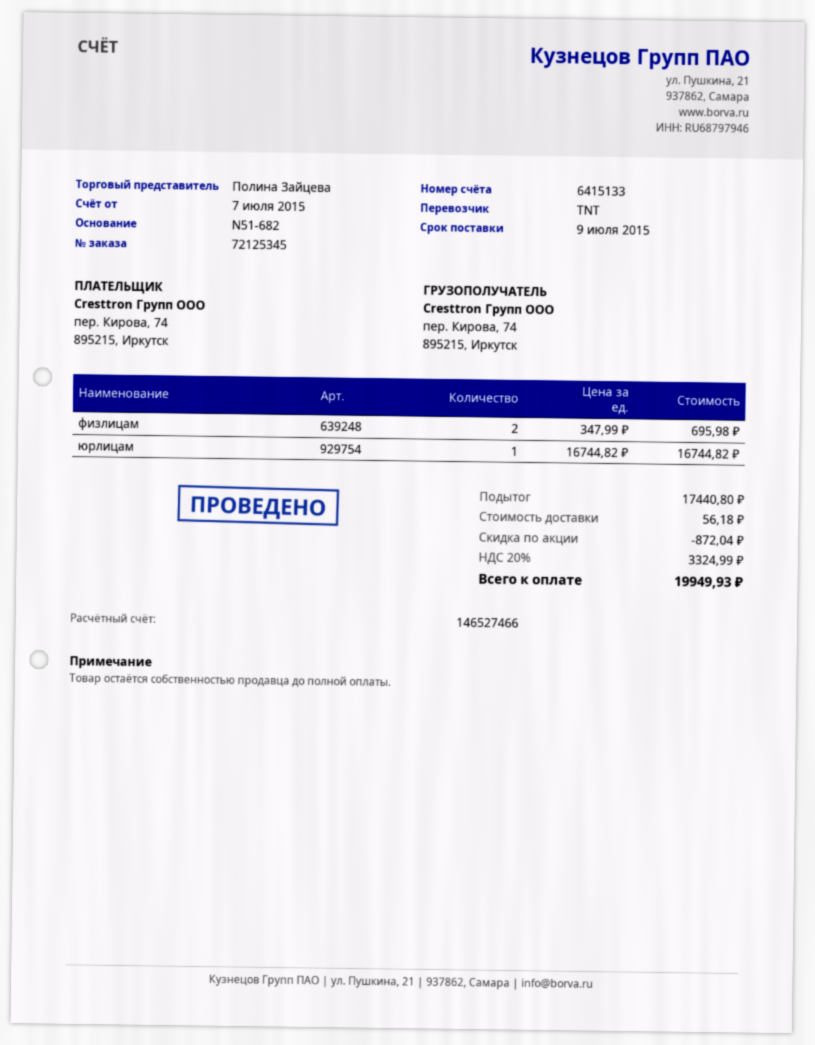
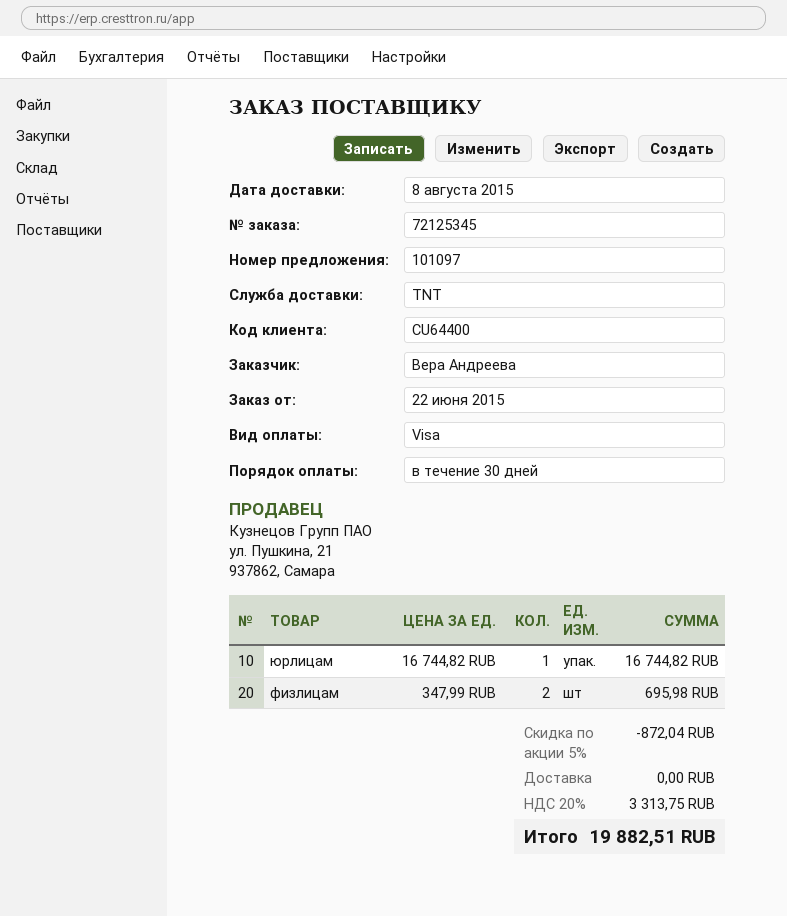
delivery date: 2015-07-09 -> 2015-08-08
shipping: 56.18 -> 0.00
tax: 20% = 3324.99 -> 20% = 3313.75
total: 19949.93 -> 19882.51

